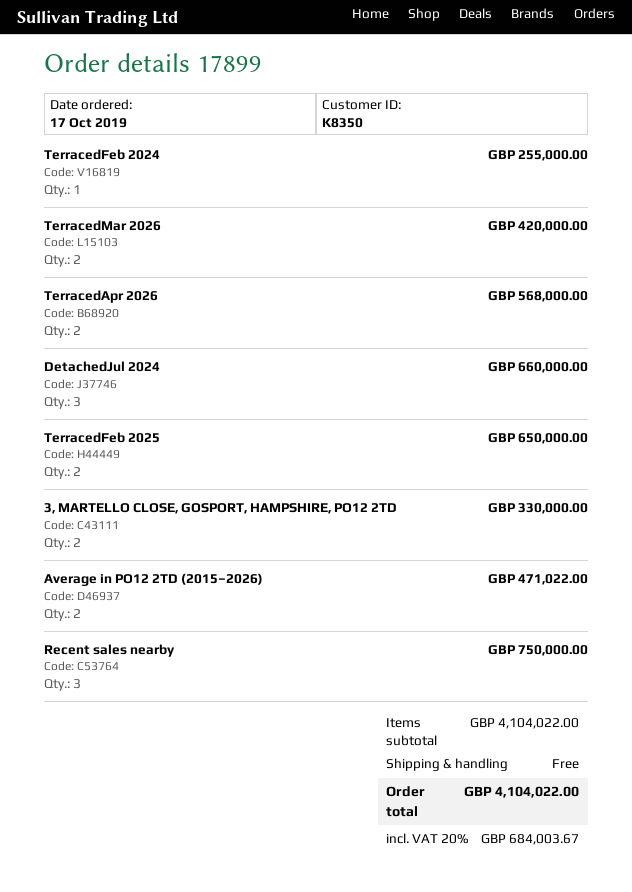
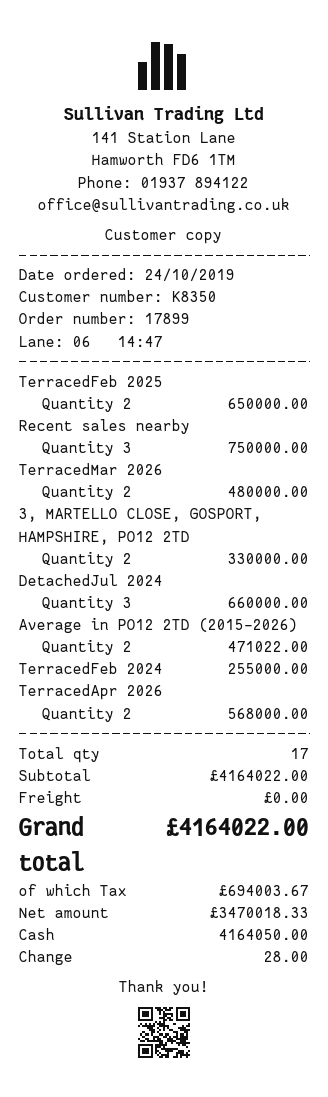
order date: 2019-10-17 -> 2019-10-24
TerracedMar 2026: 2 for 420000.00 -> 2 for 480000.00
subtotal: 4104022.00 -> 4164022.00
tax: 684003.67 -> 694003.67
total: 4104022.00 -> 4164022.00

